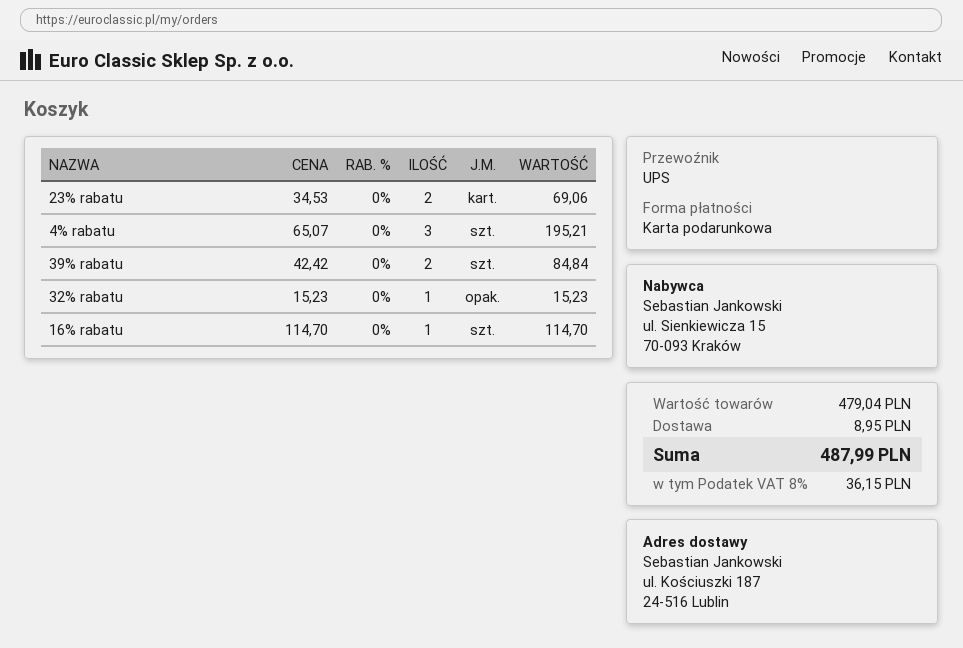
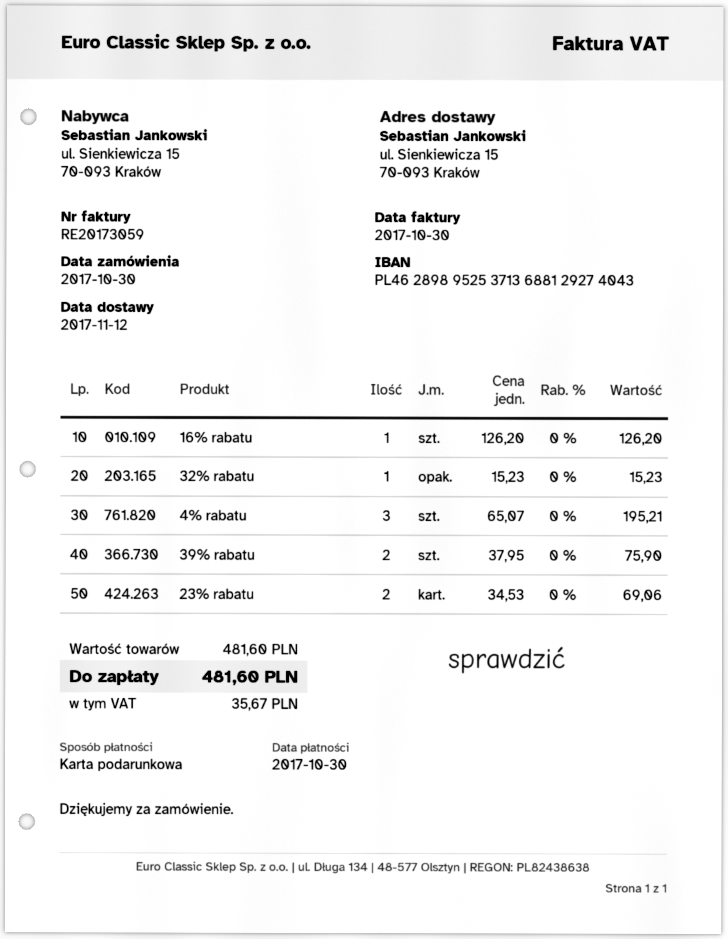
ship to: ul. Kościuszki 187, 24-516 Lublin -> ul. Sienkiewicza 15, 70-093 Kraków
39% rabatu: 2 x 42.42 = 84.84 -> 2 x 37.95 = 75.90
16% rabatu: 1 x 114.70 = 114.70 -> 1 x 126.20 = 126.20
subtotal: 479.04 -> 481.60
shipping: 8.95 -> none
tax: 36.15 -> 35.67
total: 487.99 -> 481.60

